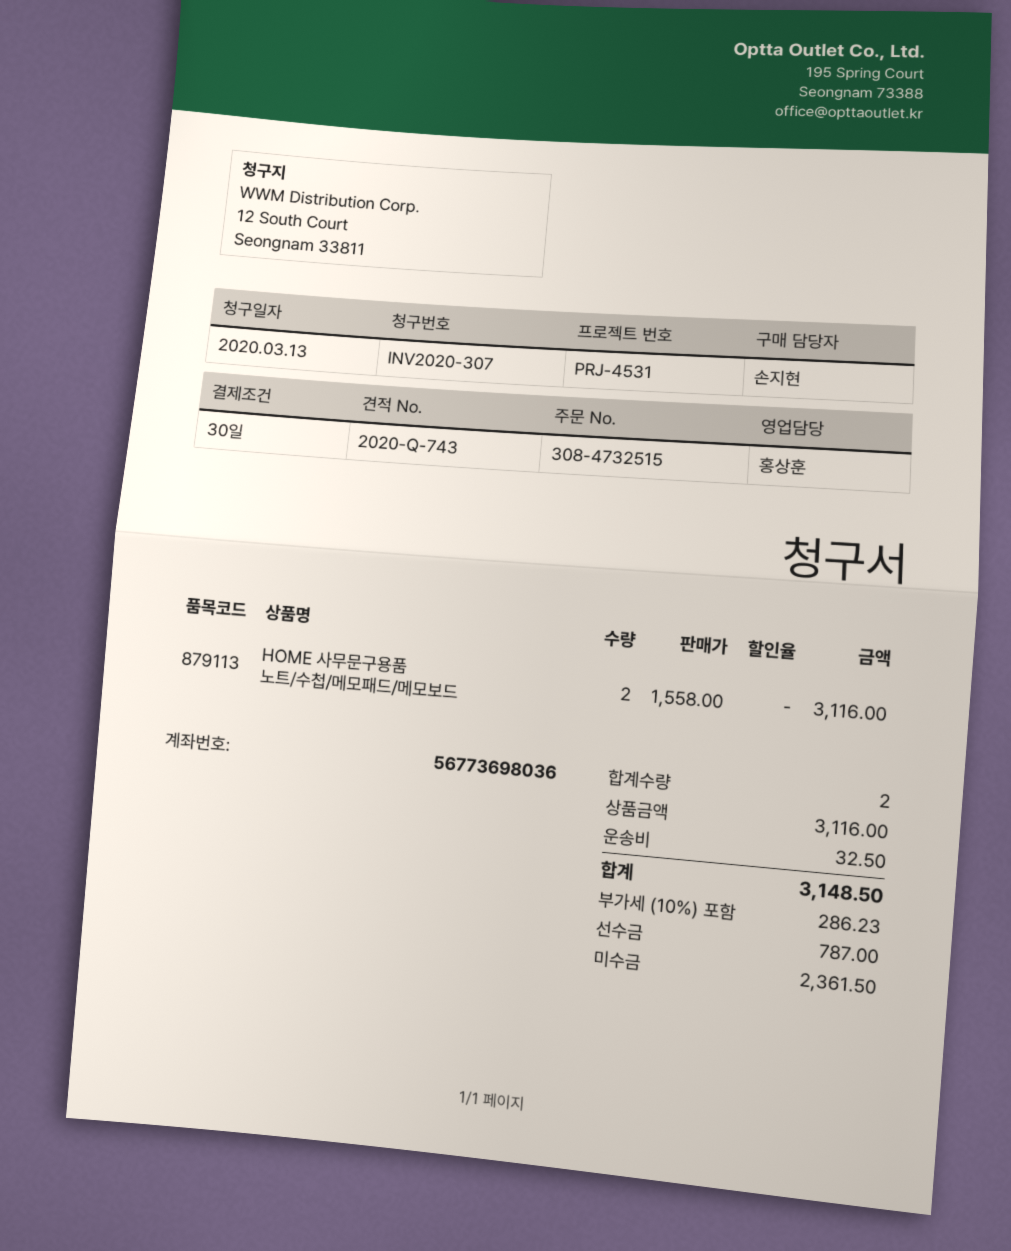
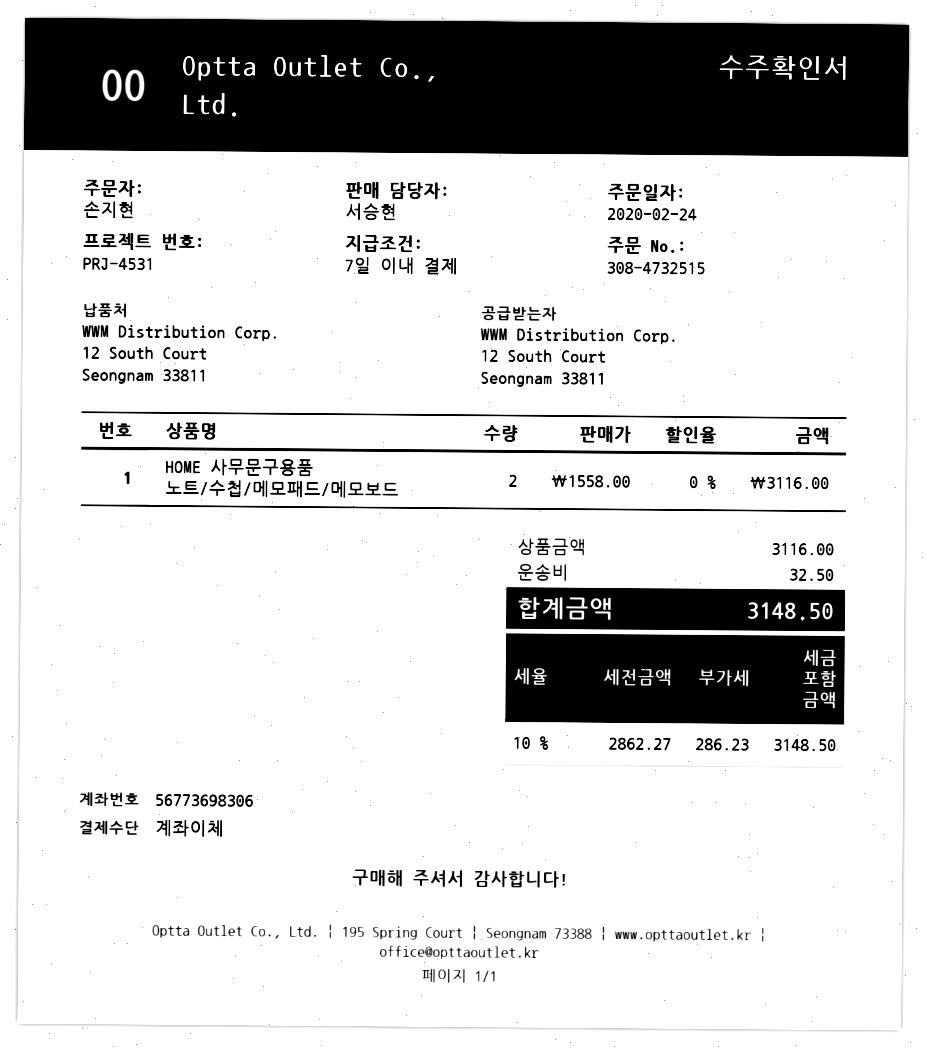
payment terms: 30 days -> 7 days
sales rep: 홍상훈 -> 서승현
bank account: 56773698036 -> 56773698306

